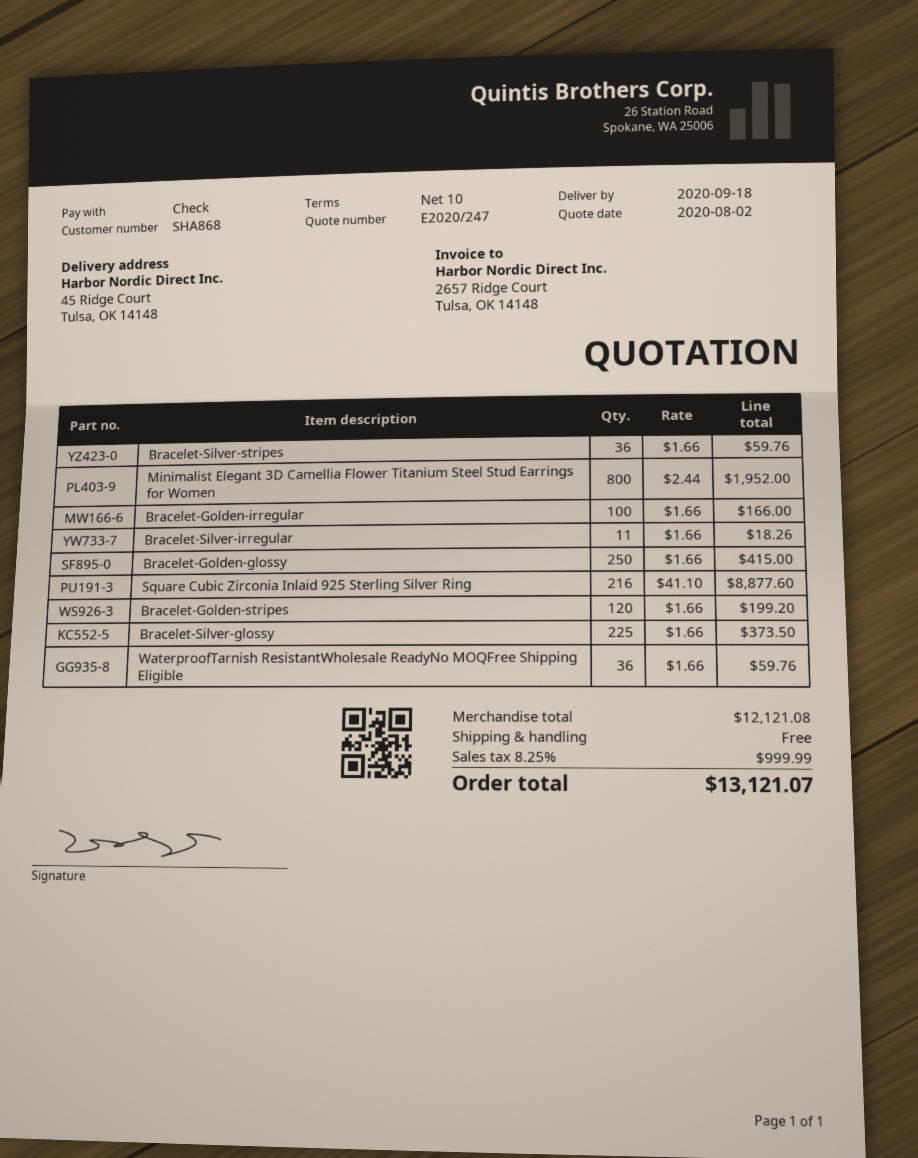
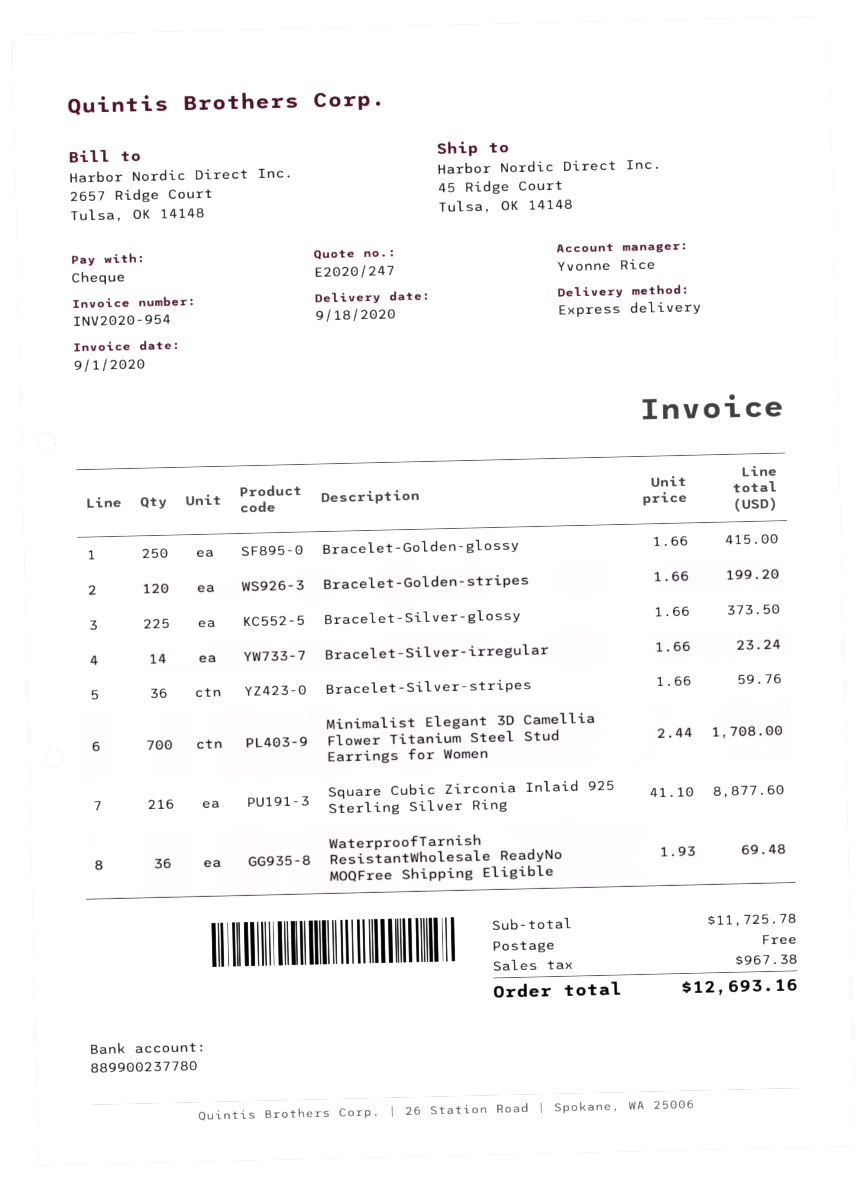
Minimalist Elegant 3D Camellia Flower Titanium Steel Stud Earrings for Women: 800 x 2.44 = 1952.00 -> 700 x 2.44 = 1708.00
Bracelet-Golden-irregular: 100 x 1.66 = 166.00 -> none
Bracelet-Silver-irregular: 11 x 1.66 = 18.26 -> 14 x 1.66 = 23.24
WaterproofTarnish ResistantWholesale ReadyNo MOQFree Shipping Eligible: 36 x 1.66 = 59.76 -> 36 x 1.93 = 69.48
subtotal: 12121.08 -> 11725.78
tax: 999.99 -> 967.38
total: 13121.07 -> 12693.16

